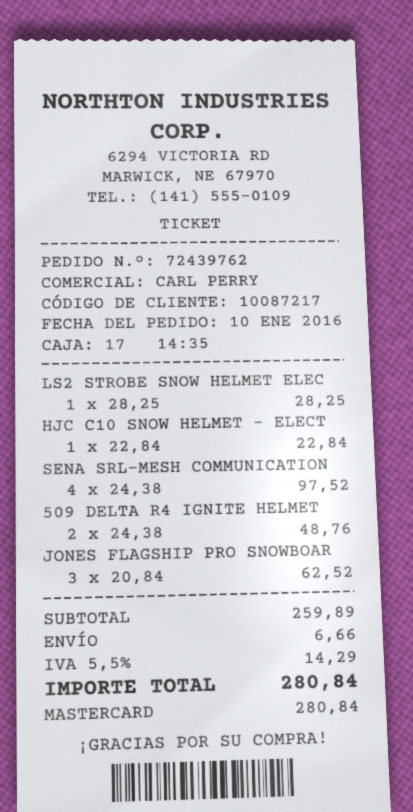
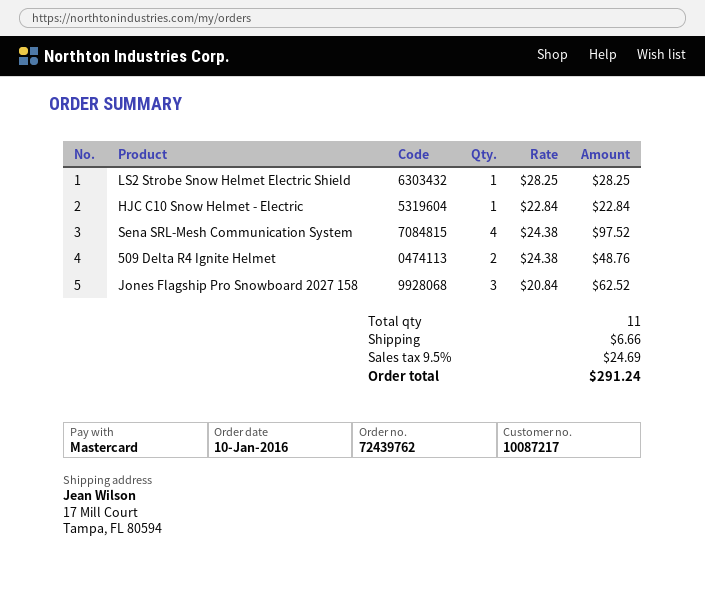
tax: 5.5% = 14.29 -> 9.5% = 24.69
total: 280.84 -> 291.24

